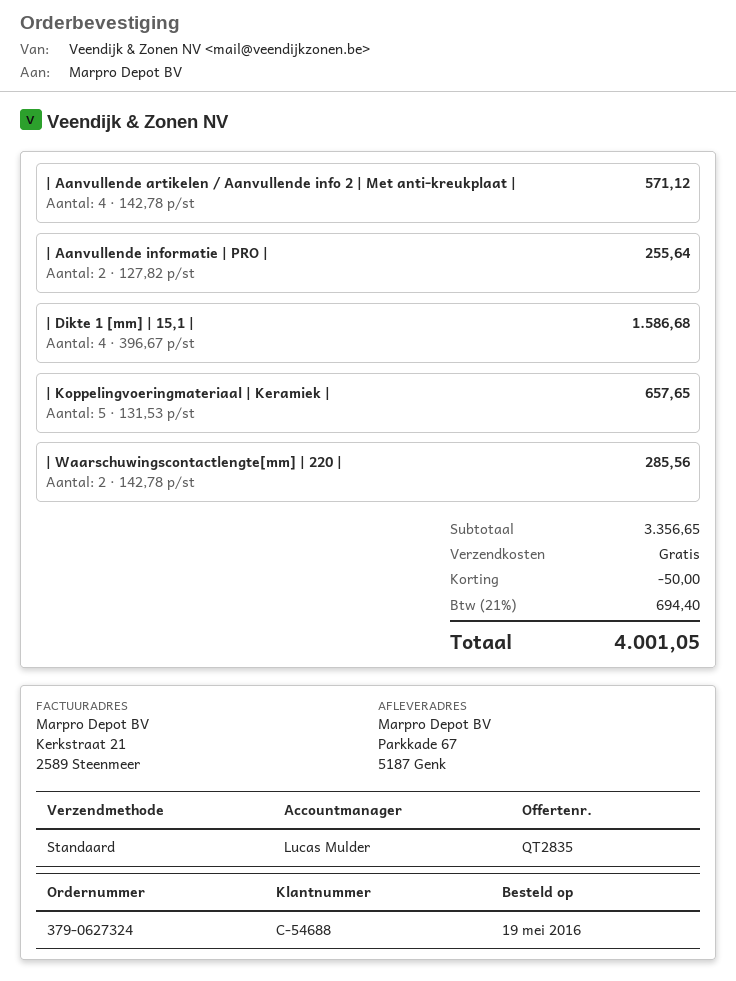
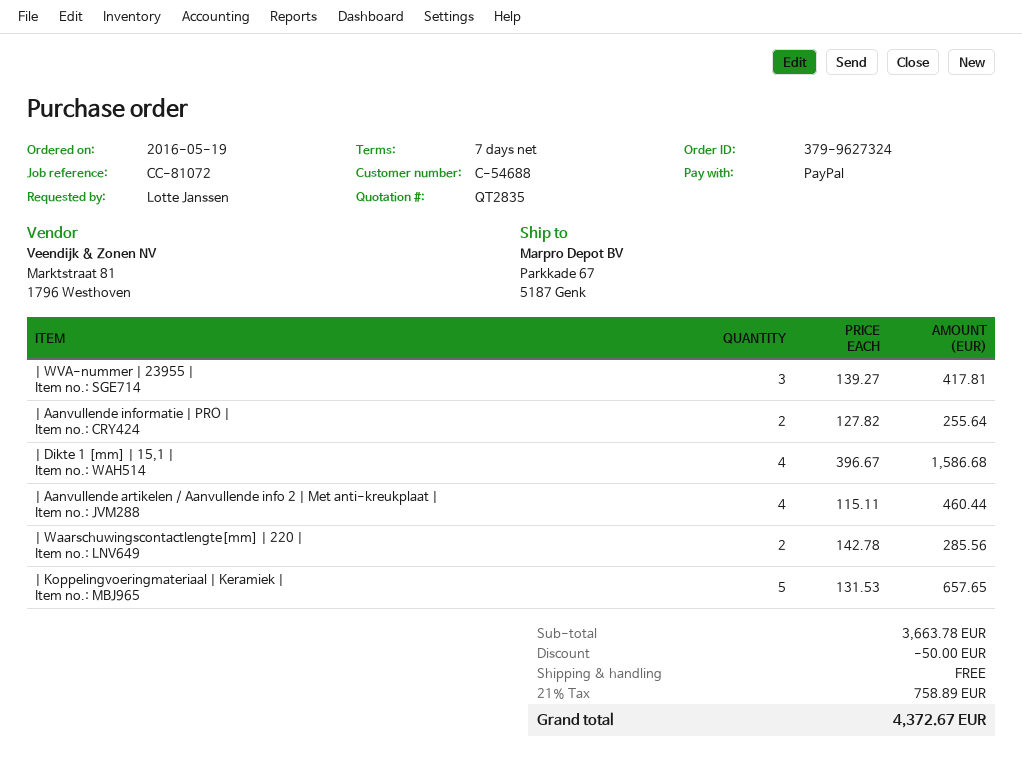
order number: 379-0627324 -> 379-9627324
| Aanvullende artikelen / Aanvullende info 2 | Met anti-kreukplaat |: 4 x 142.78 = 571.12 -> 4 x 115.11 = 460.44
| WVA-nummer | 23955 |: none -> 3 x 139.27 = 417.81
subtotal: 3356.65 -> 3663.78
tax: 21% = 694.40 -> 21% = 758.89
total: 4001.05 -> 4372.67

